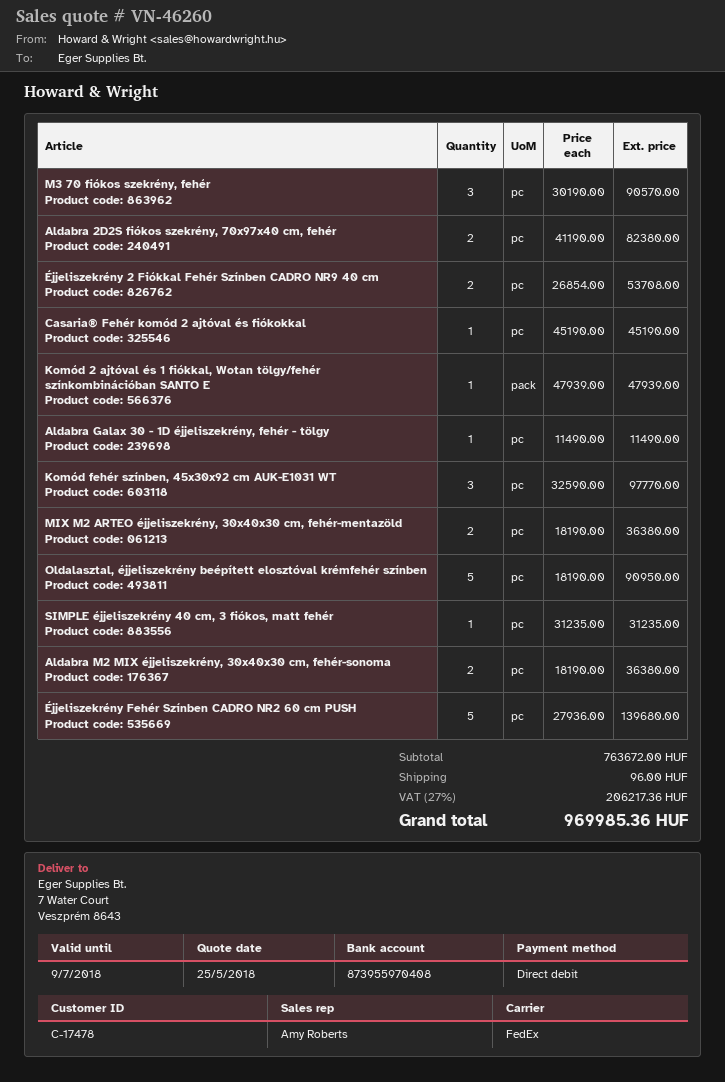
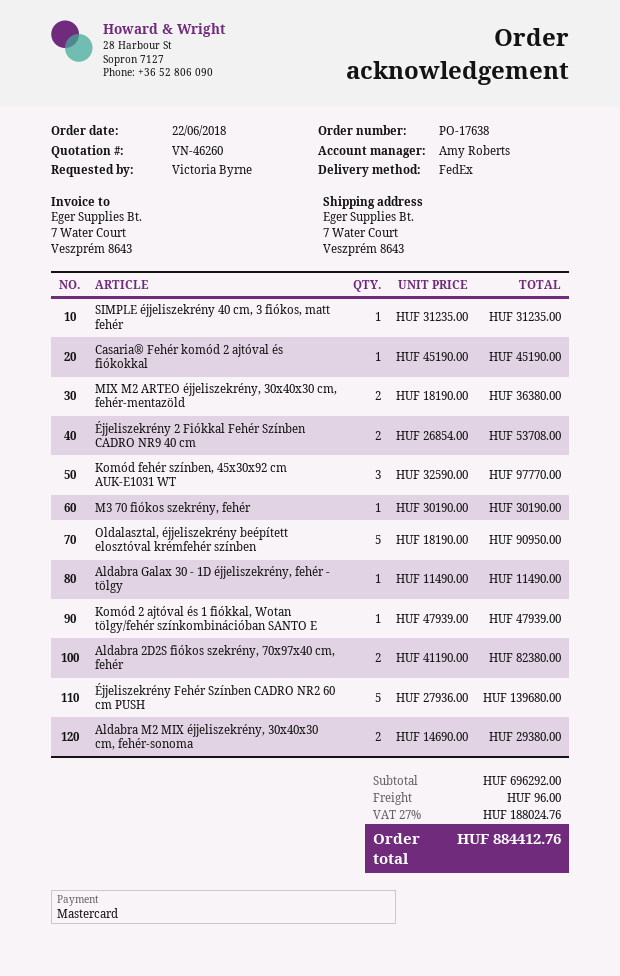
payment method: direct debit -> Mastercard
M3 70 fiókos szekrény, fehér: 3 x 30190.00 = 90570.00 -> 1 x 30190.00 = 30190.00
Aldabra M2 MIX éjjeliszekrény, 30x40x30 cm, fehér-sonoma: 2 x 18190.00 = 36380.00 -> 2 x 14690.00 = 29380.00
subtotal: 763672.00 -> 696292.00
tax: 27% = 206217.36 -> 27% = 188024.76
total: 969985.36 -> 884412.76

